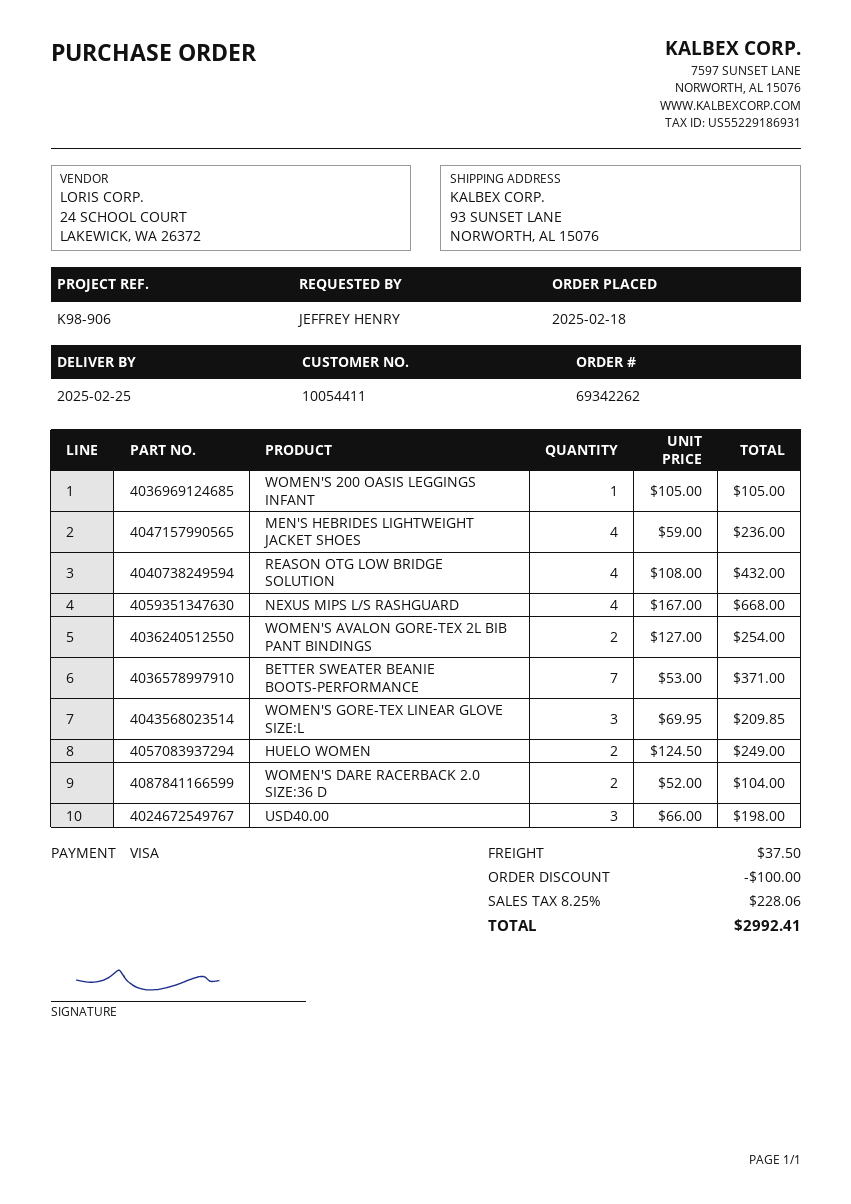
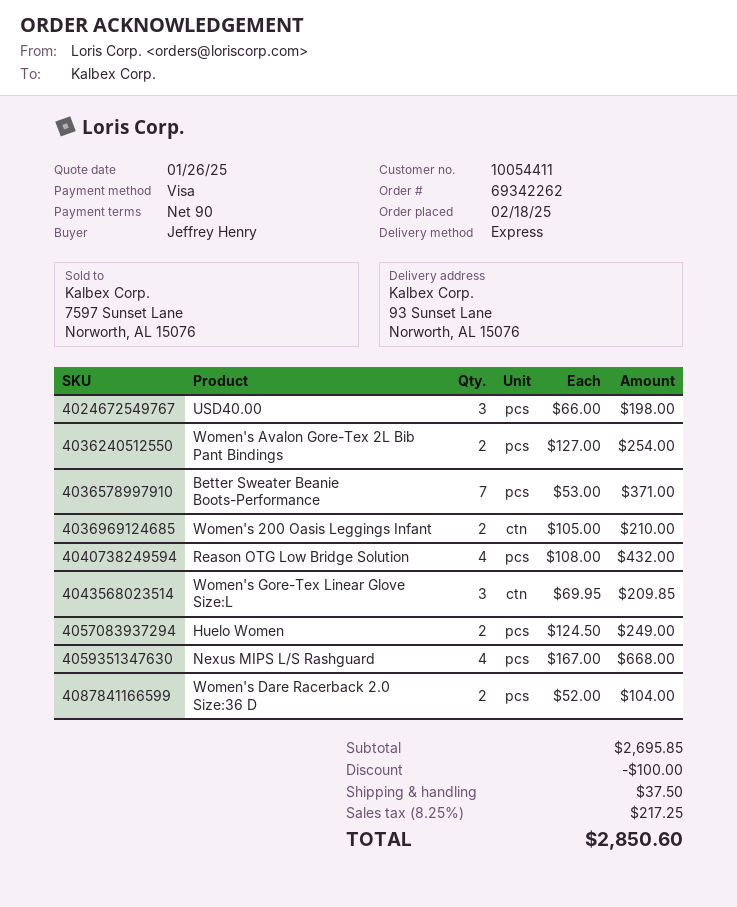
WOMEN'S 200 OASIS LEGGINGS INFANT: 1 x 105.00 = 105.00 -> 2 x 105.00 = 210.00
MEN'S HEBRIDES LIGHTWEIGHT JACKET SHOES: 4 x 59.00 = 236.00 -> none
tax: 8.25% = 228.06 -> 8.25% = 217.25
total: 2992.41 -> 2850.60

